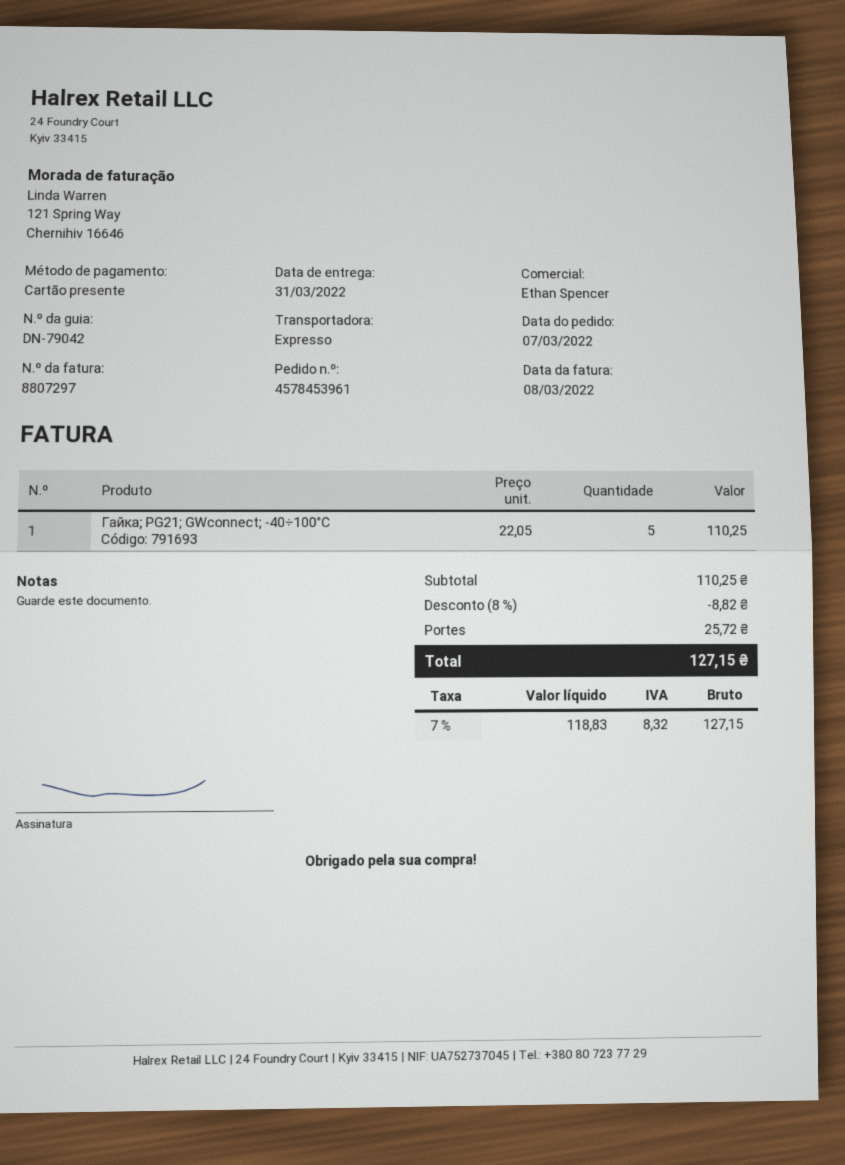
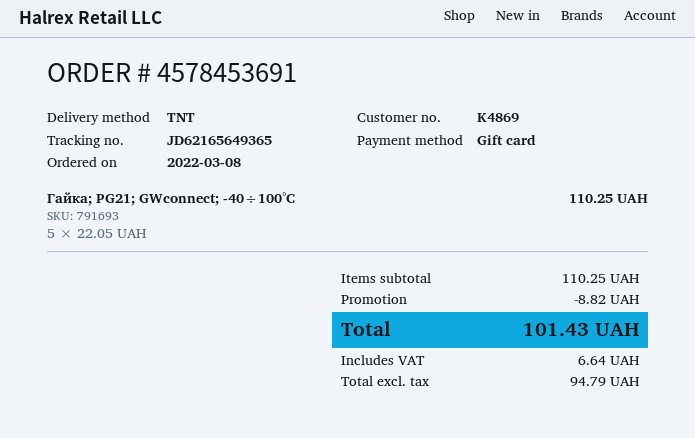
order number: 4578453961 -> 4578453691
order date: 2022-03-07 -> 2022-03-08
shipping method: express -> TNT
shipping: 25.72 -> none
net: 118.83 -> 94.79
tax: 8.32 -> 6.64
total: 127.15 -> 101.43

